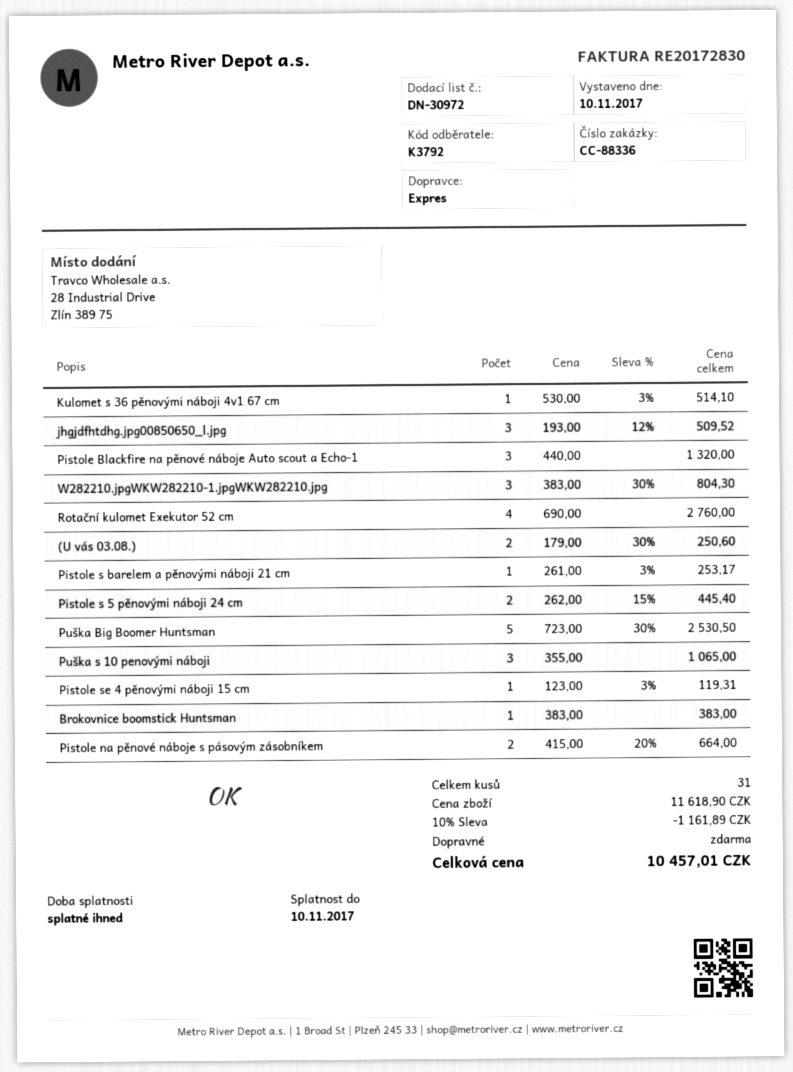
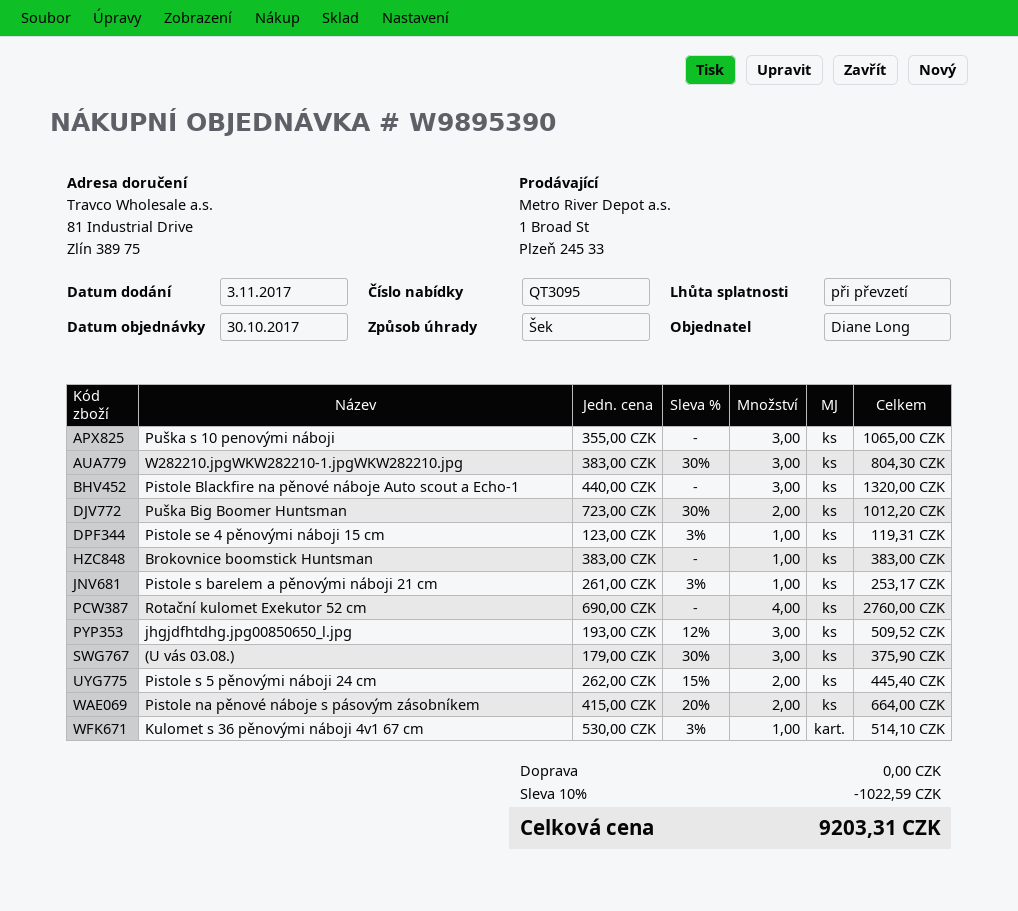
ship to: 28 Industrial Drive, Zlín 389 75 -> 81 Industrial Drive, Zlín 389 75
(U vás 03.08.): 2 x 179.00 - 30% = 250.60 -> 3 x 179.00 - 30% = 375.90
Puška Big Boomer Huntsman: 5 x 723.00 - 30% = 2530.50 -> 2 x 723.00 - 30% = 1012.20
discount: 10% = 1161.89 -> 10% = 1022.59
total: 10457.01 -> 9203.31

